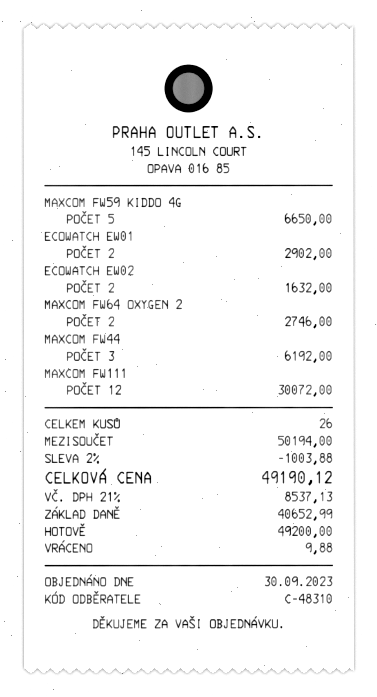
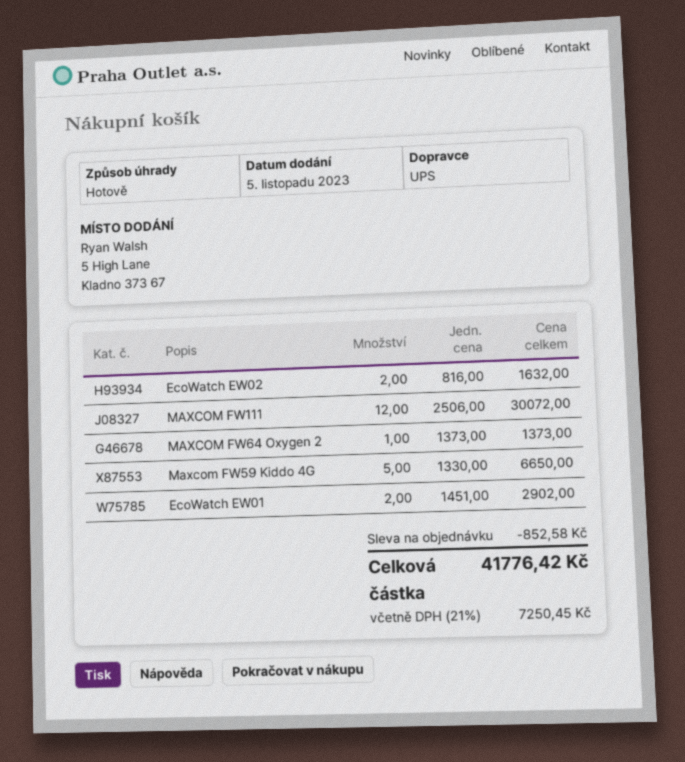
MAXCOM FW64 OXYGEN 2: 2 for 2746.00 -> 1 for 1373.00
MAXCOM FW44: 3 for 6192.00 -> none
discount: 1003.88 -> 852.58
tax: 21% = 8537.13 -> 21% = 7250.45
total: 49190.12 -> 41776.42

